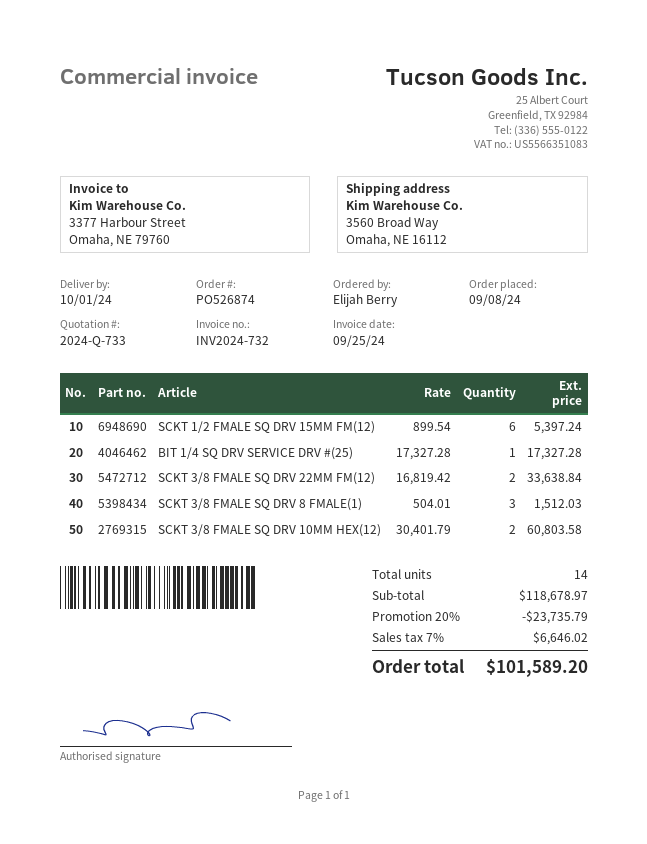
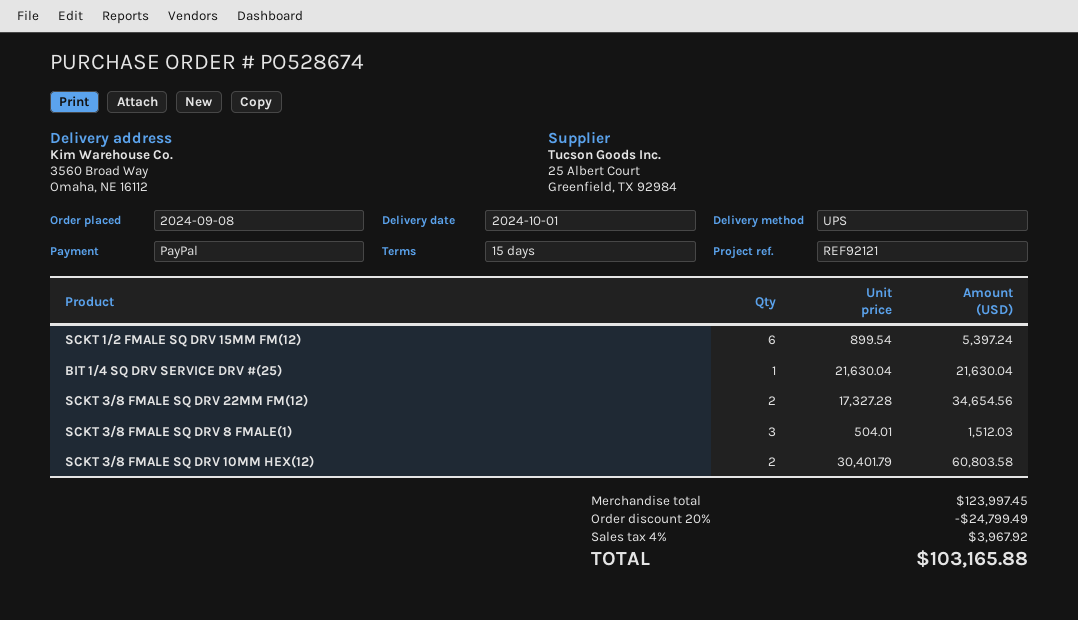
order number: PO526874 -> PO528674
BIT 1/4 SQ DRV SERVICE DRV #(25): 1 x 17327.28 = 17327.28 -> 1 x 21630.04 = 21630.04
SCKT 3/8 FMALE SQ DRV 22MM FM(12): 2 x 16819.42 = 33638.84 -> 2 x 17327.28 = 34654.56
subtotal: 118678.97 -> 123997.45
discount: 20% = 23735.79 -> 20% = 24799.49
tax: 7% = 6646.02 -> 4% = 3967.92
total: 101589.20 -> 103165.88

